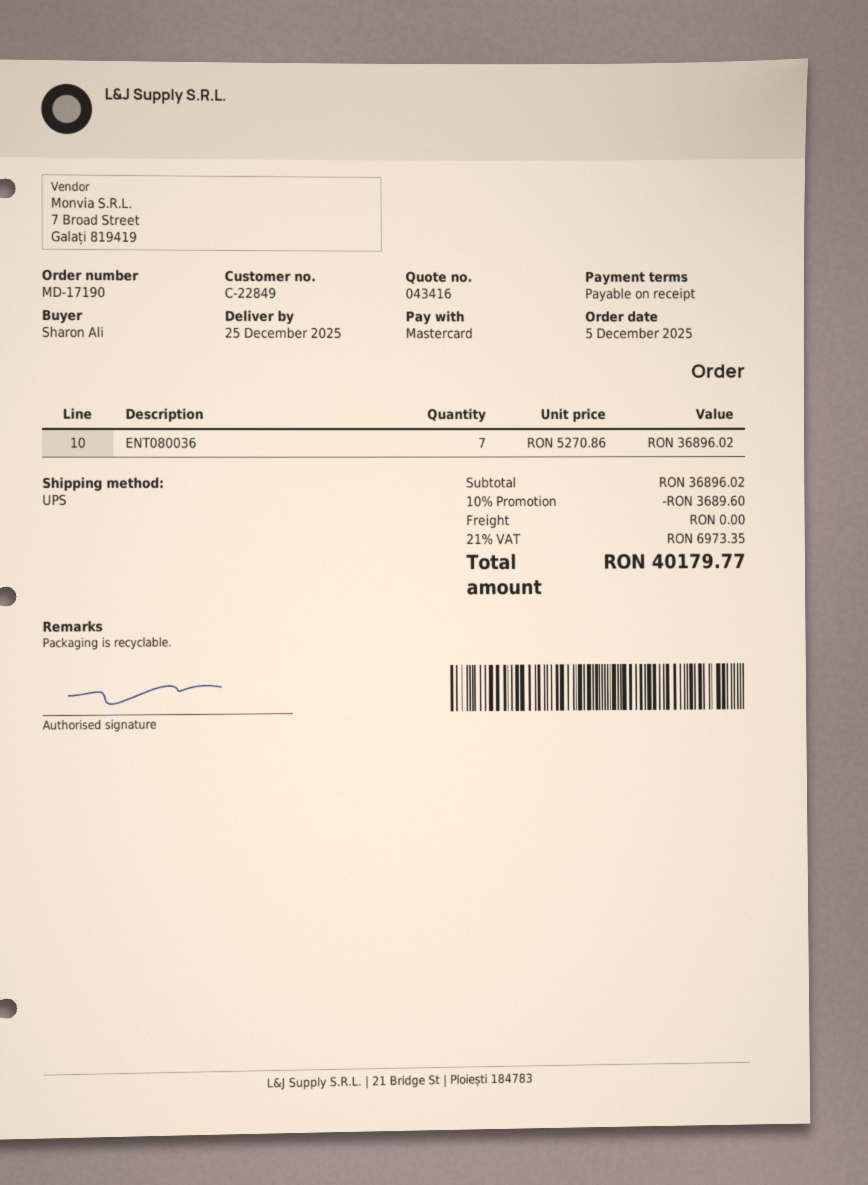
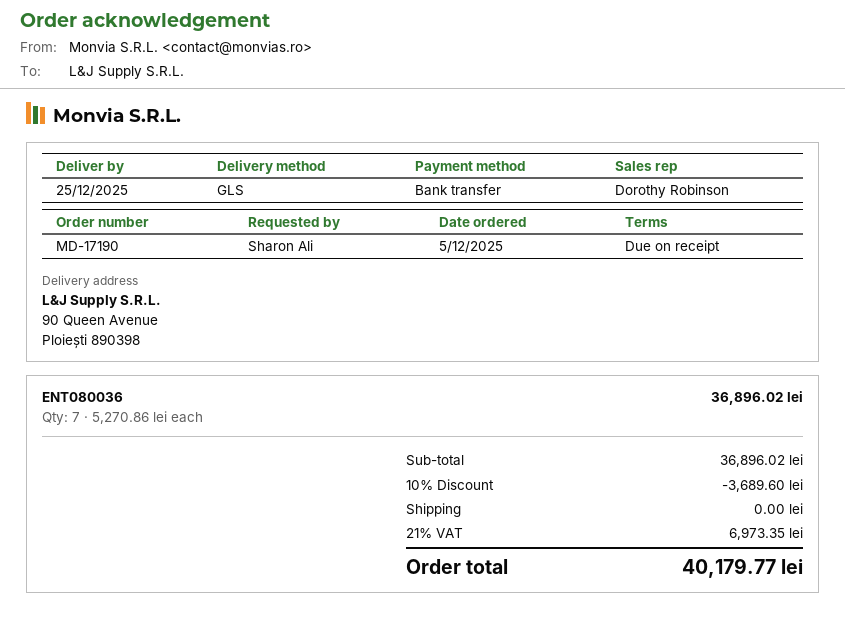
payment method: Mastercard -> bank transfer
shipping method: UPS -> GLS

